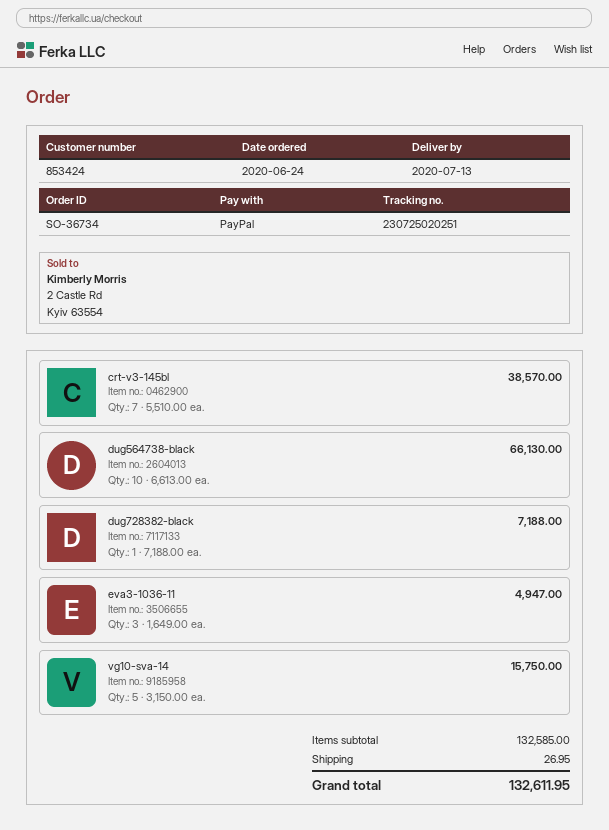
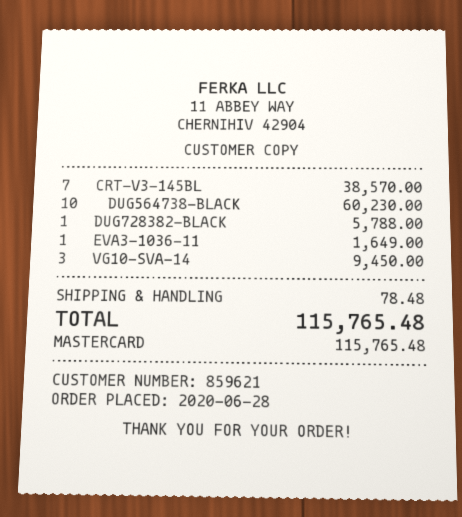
order date: 2020-06-24 -> 2020-06-28
customer number: 853424 -> 859621
payment method: PayPal -> Mastercard
dug564738-black: 10 for 66130.00 -> 10 for 60230.00
dug728382-black: 1 for 7188.00 -> 1 for 5788.00
eva3-1036-11: 3 for 4947.00 -> 1 for 1649.00
vg10-sva-14: 5 for 15750.00 -> 3 for 9450.00
shipping: 26.95 -> 78.48
total: 132611.95 -> 115765.48

